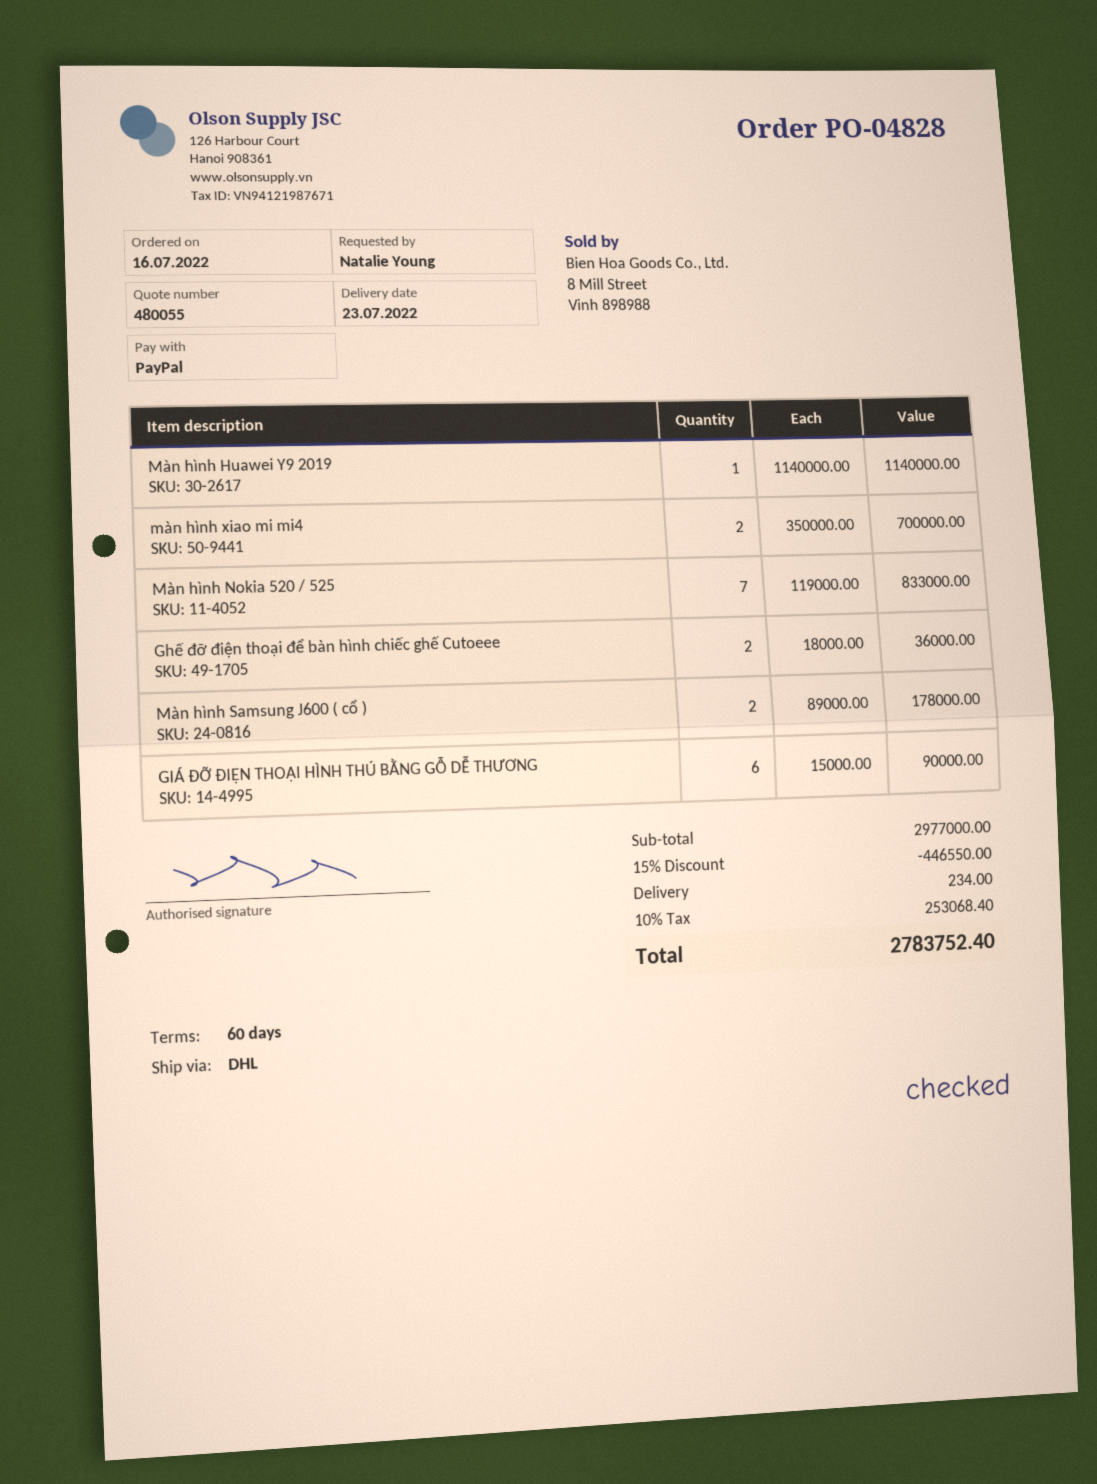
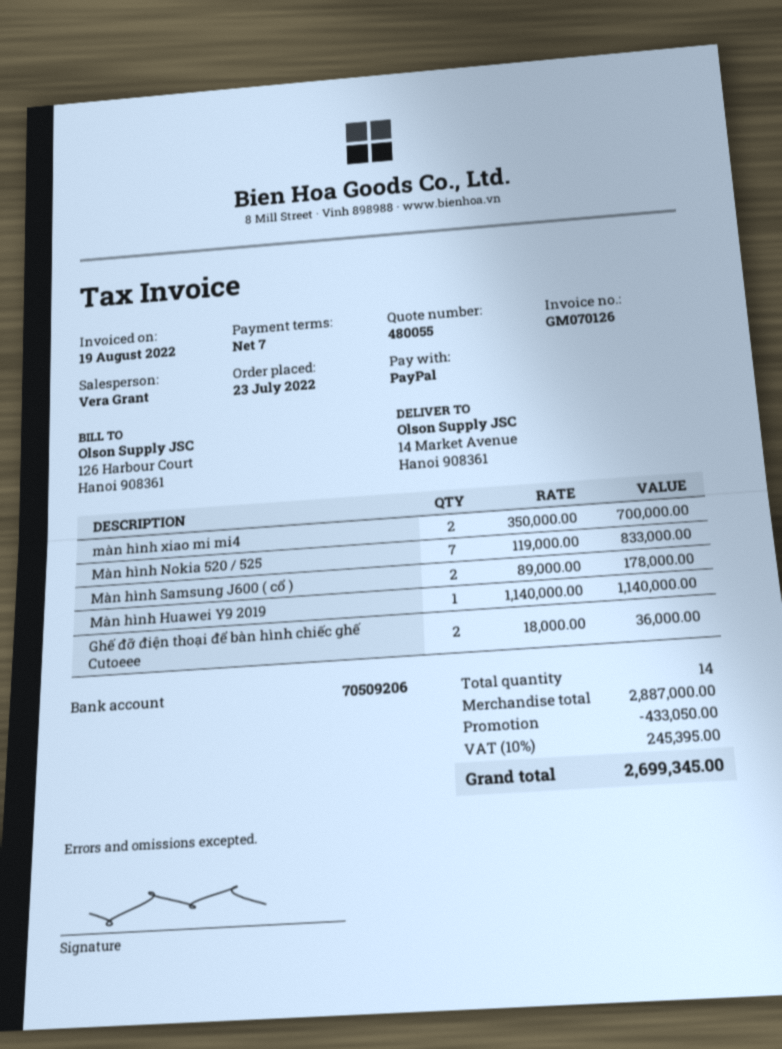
order date: 2022-07-16 -> 2022-07-23
payment terms: 60 days -> 7 days
GIÁ ĐỠ ĐIỆN THOẠI HÌNH THÚ BẰNG GỖ DỄ THƯƠNG: 6 x 15000.00 = 90000.00 -> none
subtotal: 2977000.00 -> 2887000.00
discount: 446550.00 -> 433050.00
shipping: 234.00 -> none
tax: 10% = 253068.40 -> 10% = 245395.00
total: 2783752.40 -> 2699345.00

